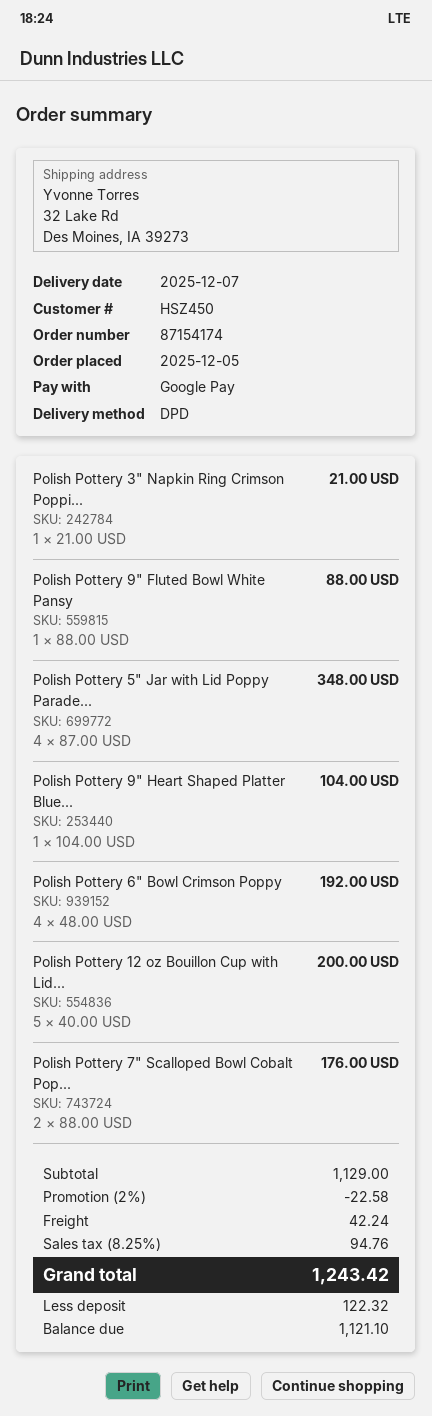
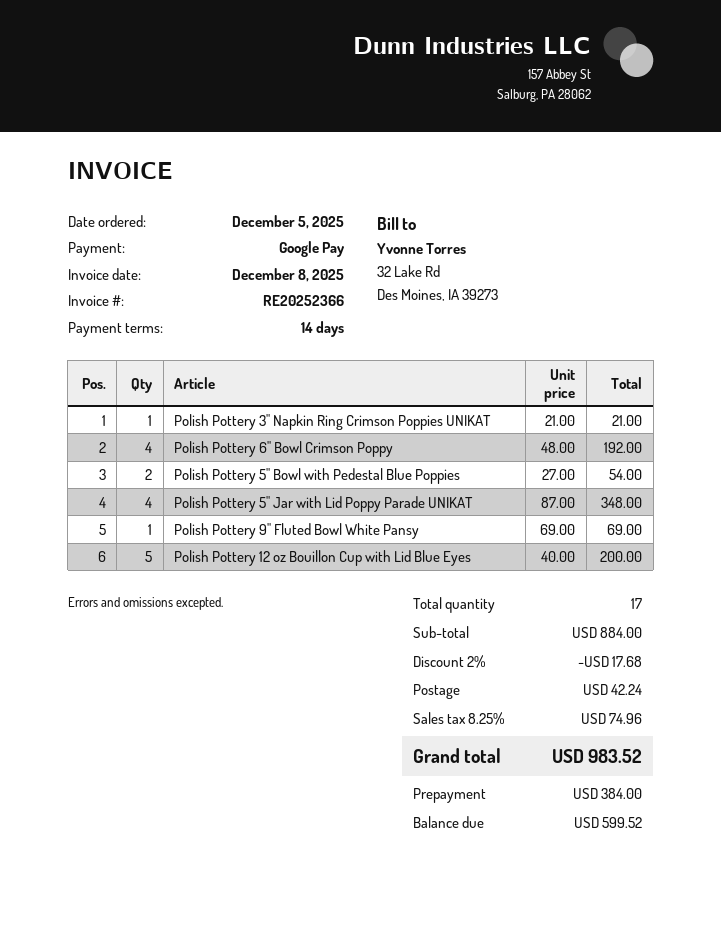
Polish Pottery 9" Fluted Bowl White Pansy: 1 x 88.00 = 88.00 -> 1 x 69.00 = 69.00
Polish Pottery 9" Heart Shaped Platter Blue...: 1 x 104.00 = 104.00 -> none
Polish Pottery 7" Scalloped Bowl Cobalt Pop...: 2 x 88.00 = 176.00 -> none
Polish Pottery 5" Bowl with Pedestal Blue Poppies: none -> 2 x 27.00 = 54.00
subtotal: 1129.00 -> 884.00
discount: 2% = 22.58 -> 2% = 17.68
tax: 8.25% = 94.76 -> 8.25% = 74.96
total: 1243.42 -> 983.52
deposit: 122.32 -> 384.00
balance: 1121.10 -> 599.52

